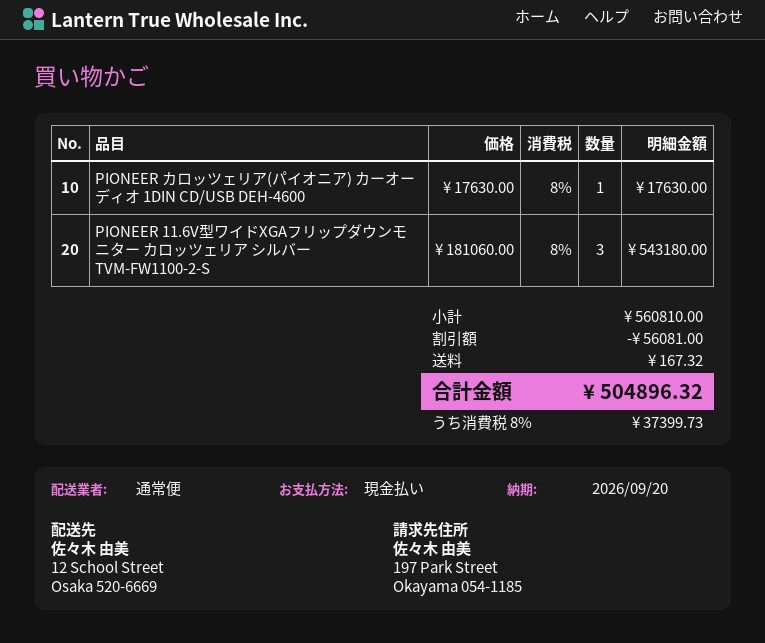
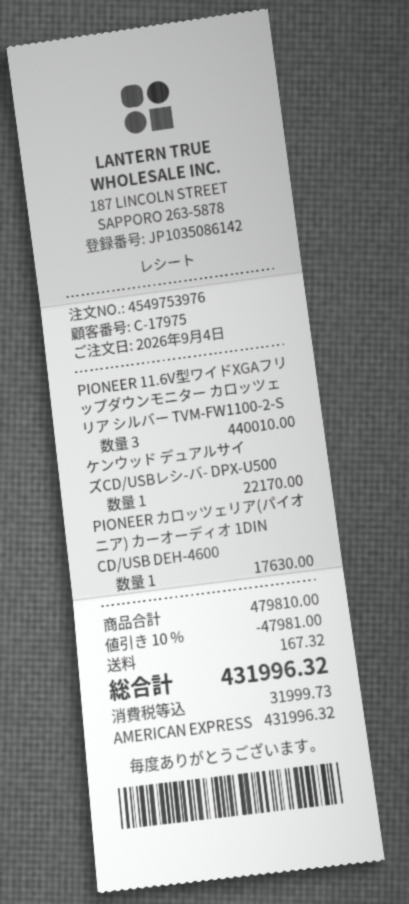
payment method: cash -> American Express
PIONEER 11.6V型ワイドXGAフリップダウンモニター カロッツェリア シルバー TVM-FW1100-2-S: 3 for 543180.00 -> 3 for 440010.00
ケンウッド デュアルサイズCD/USBレシ-バ- DPX-U500: none -> 1 for 22170.00
subtotal: 560810.00 -> 479810.00
discount: 56081.00 -> 47981.00
tax: 37399.73 -> 31999.73
total: 504896.32 -> 431996.32

